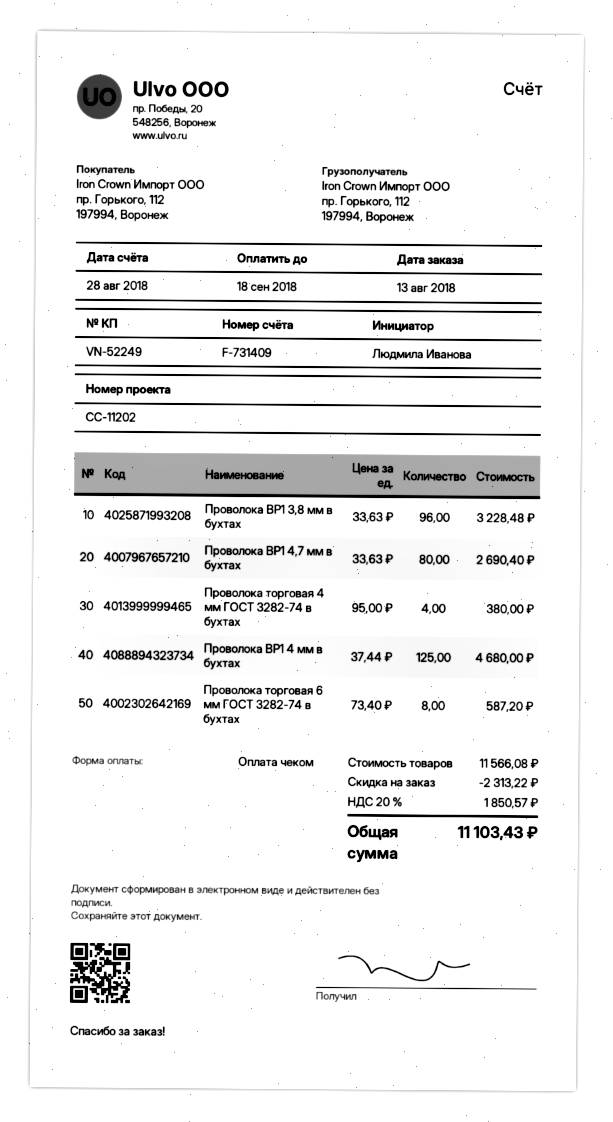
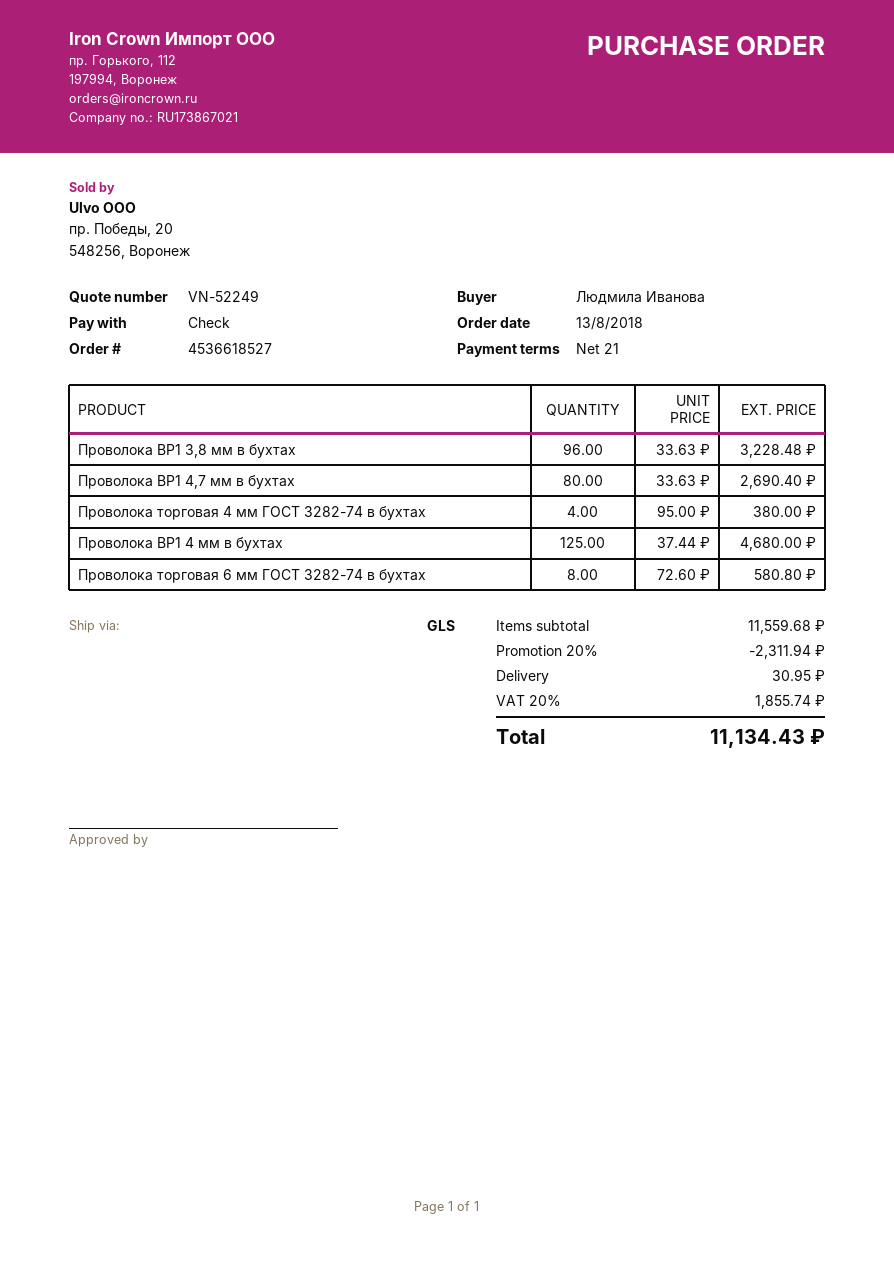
Проволока торговая 6 мм ГОСТ 3282-74 в бухтах: 8 x 73.40 = 587.20 -> 8 x 72.60 = 580.80
subtotal: 11566.08 -> 11559.68
discount: 2313.22 -> 2311.94
shipping: none -> 30.95
tax: 20% = 1850.57 -> 20% = 1855.74
total: 11103.43 -> 11134.43

